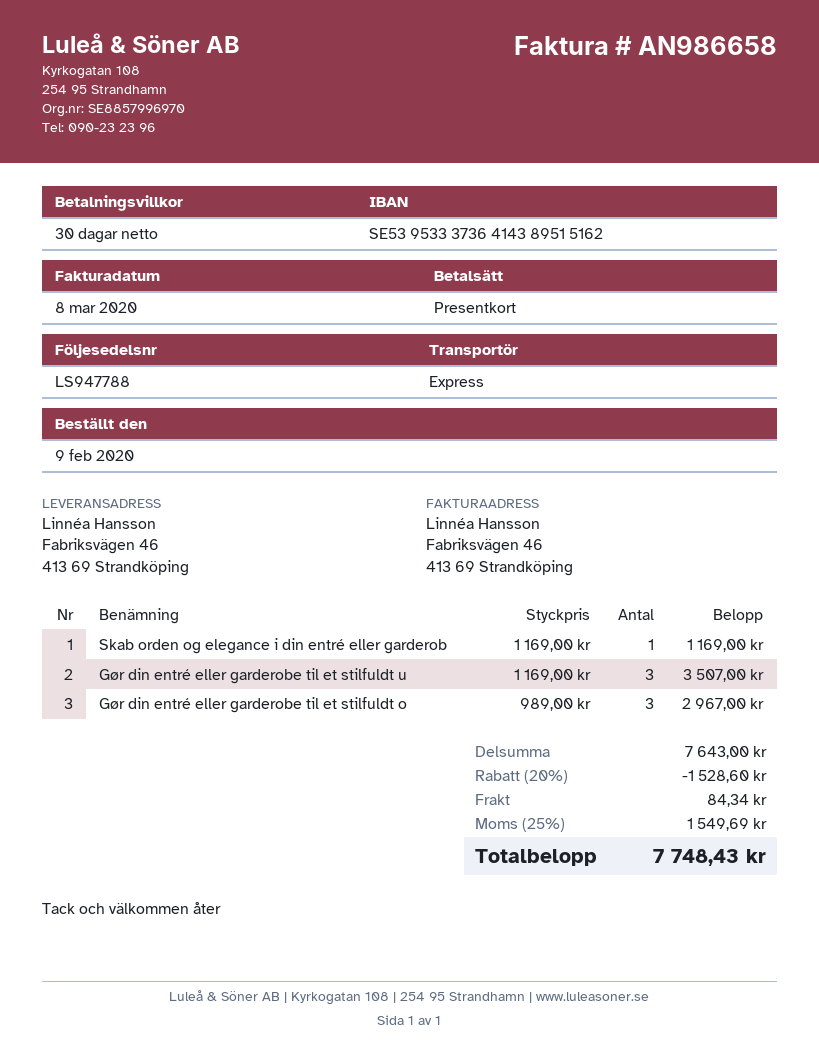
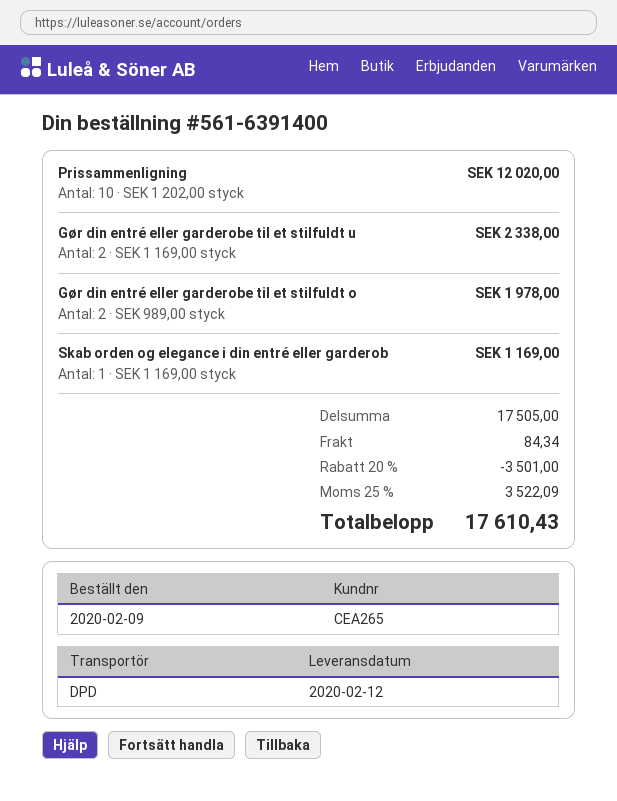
shipping method: express -> DPD
Gør din entré eller garderobe til et stilfuldt u: 3 x 1169.00 = 3507.00 -> 2 x 1169.00 = 2338.00
Gør din entré eller garderobe til et stilfuldt o: 3 x 989.00 = 2967.00 -> 2 x 989.00 = 1978.00
Prissammenligning: none -> 10 x 1202.00 = 12020.00
subtotal: 7643.00 -> 17505.00
discount: 20% = 1528.60 -> 20% = 3501.00
tax: 25% = 1549.69 -> 25% = 3522.09
total: 7748.43 -> 17610.43

